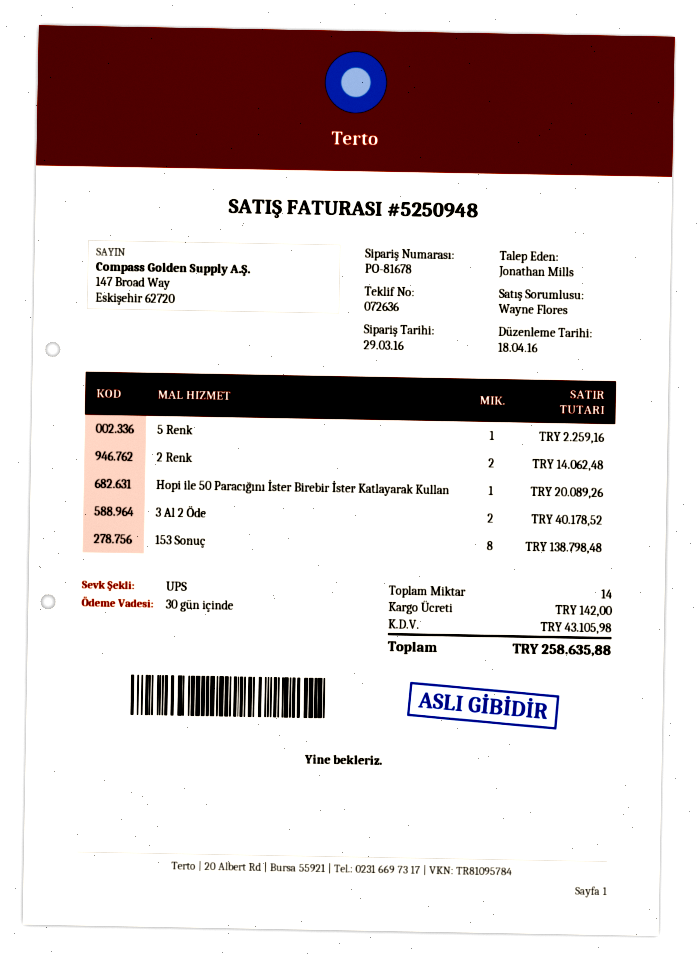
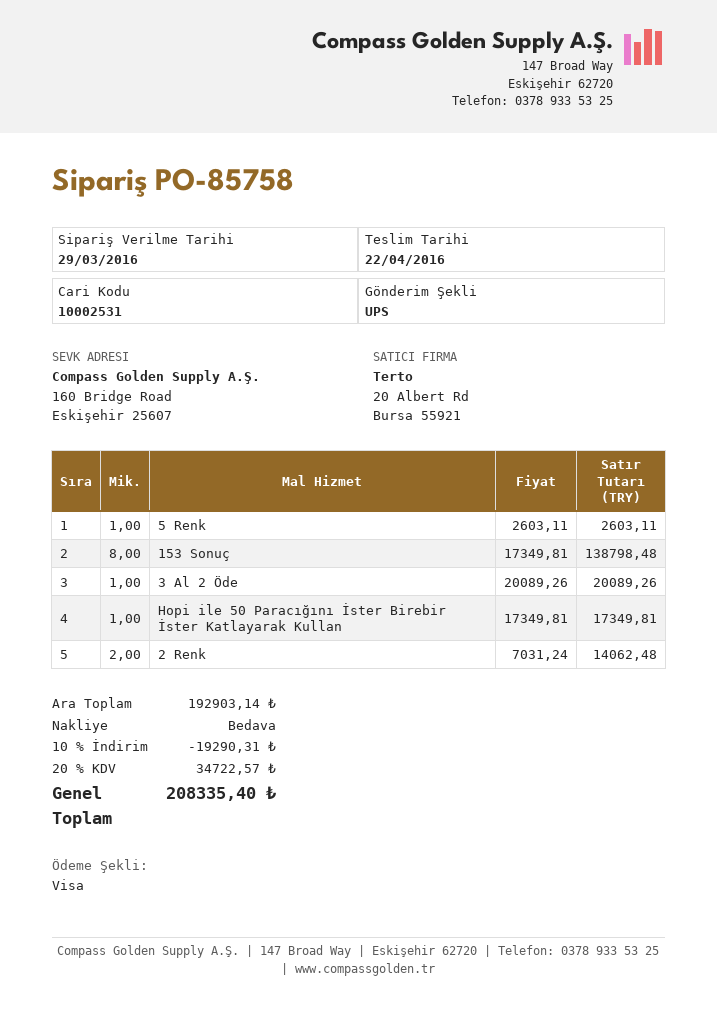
order number: PO-81678 -> PO-85758
5 Renk: 1 for 2259.16 -> 1 for 2603.11
Hopi ile 50 Paracığını İster Birebir İster Katlayarak Kullan: 1 for 20089.26 -> 1 for 17349.81
3 Al 2 Öde: 2 for 40178.52 -> 1 for 20089.26
discount: none -> 10% = 19290.31
shipping: 142.00 -> 0.00
tax: 43105.98 -> 34722.57
total: 258635.88 -> 208335.40

